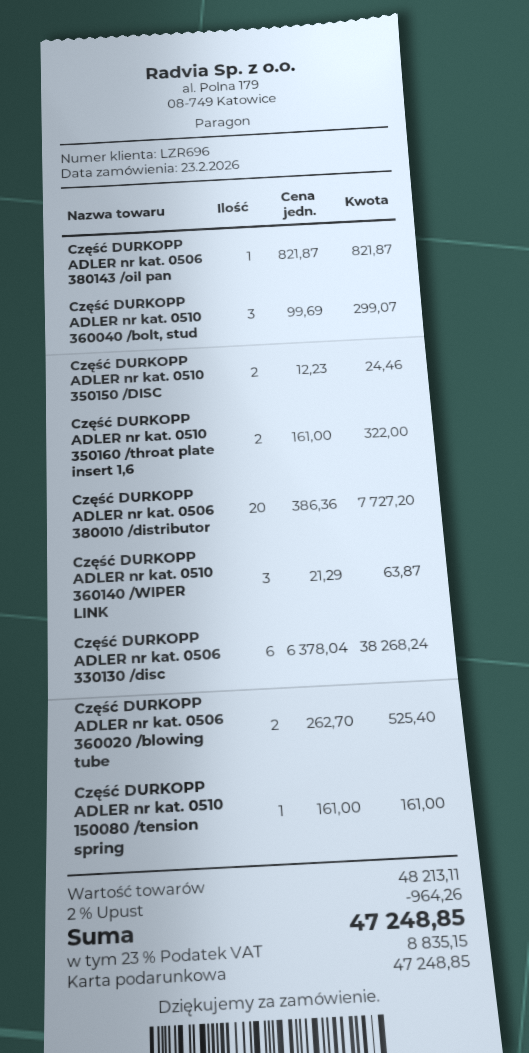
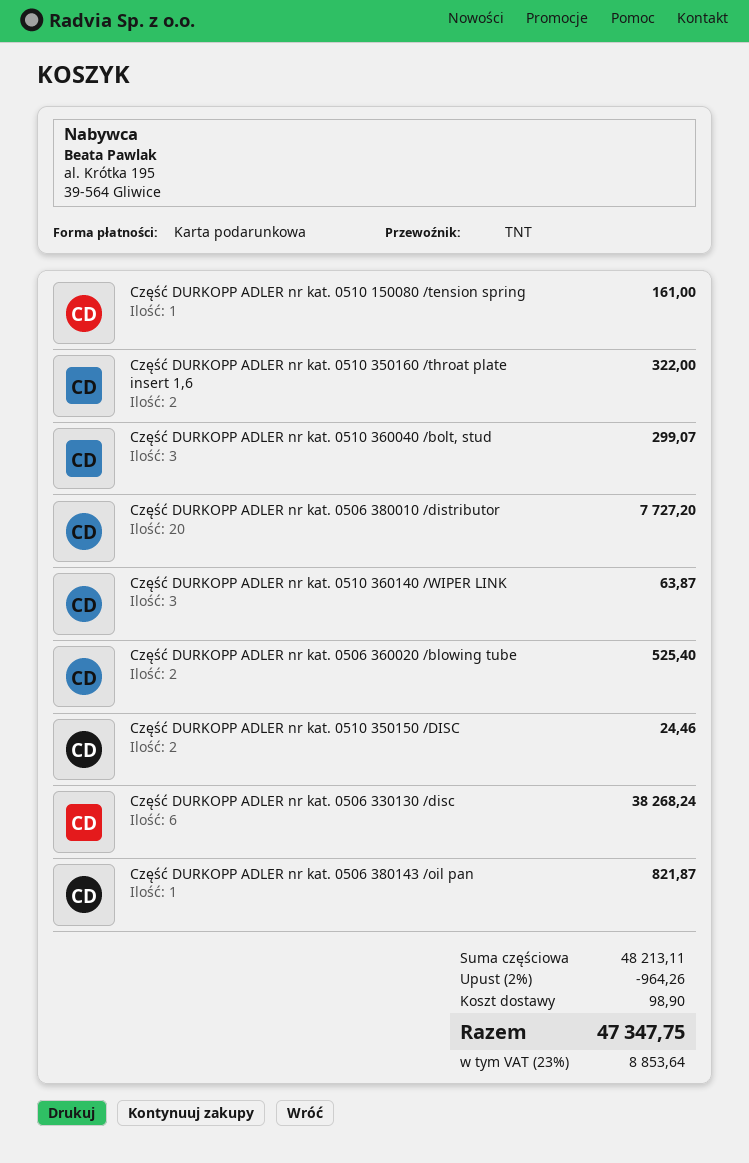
shipping: none -> 98.90
tax: 23% = 8835.15 -> 23% = 8853.64
total: 47248.85 -> 47347.75

